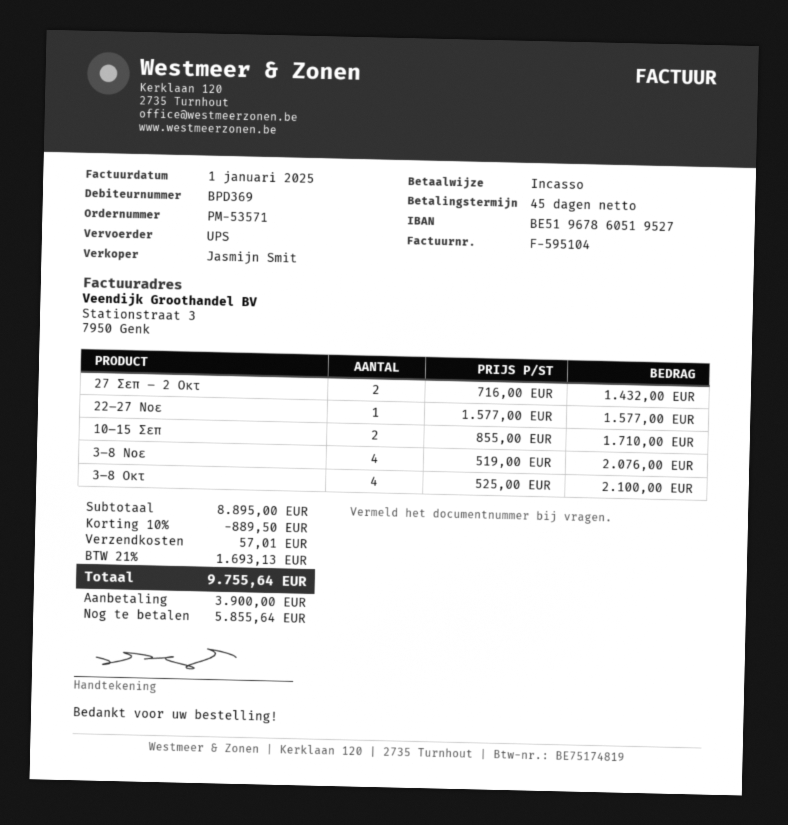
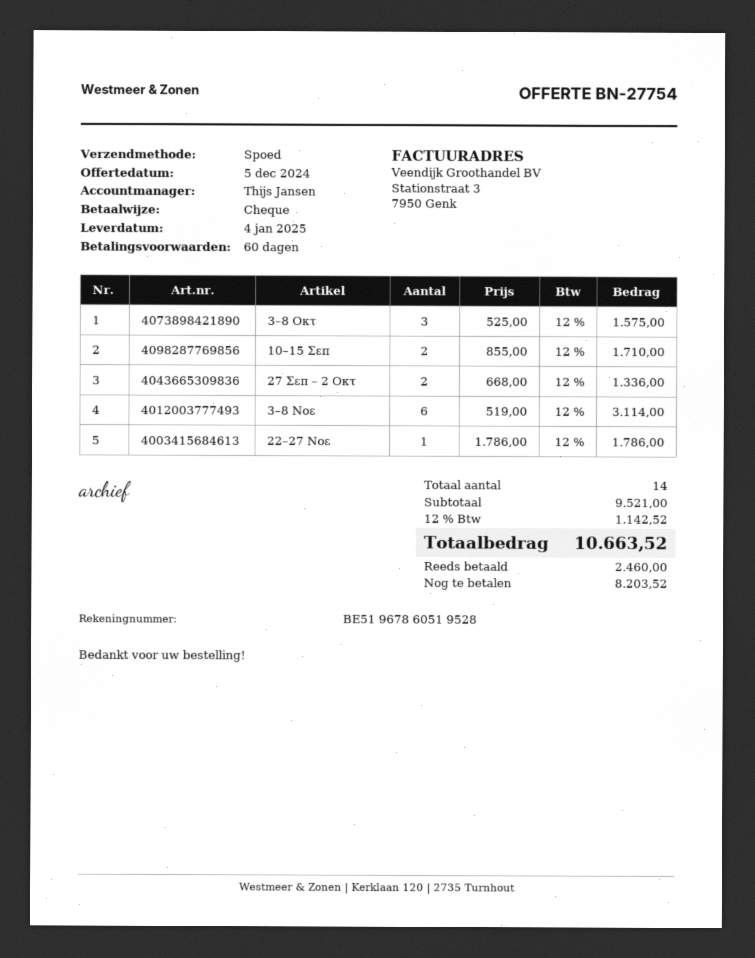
payment terms: 45 days -> 60 days
sales rep: Jasmijn Smit -> Thijs Jansen
payment method: direct debit -> cheque
bank account: BE51967860519527 -> BE51967860519528
shipping method: UPS -> express
27 Σεπ – 2 Οκτ: 2 x 716.00 = 1432.00 -> 2 x 668.00 = 1336.00
22–27 Νοε: 1 x 1577.00 = 1577.00 -> 1 x 1786.00 = 1786.00
3–8 Νοε: 4 x 519.00 = 2076.00 -> 6 x 519.00 = 3114.00
3–8 Οκτ: 4 x 525.00 = 2100.00 -> 3 x 525.00 = 1575.00
subtotal: 8895.00 -> 9521.00
discount: 10% = 889.50 -> none
shipping: 57.01 -> none
tax: 21% = 1693.13 -> 12% = 1142.52
total: 9755.64 -> 10663.52
deposit: 3900.00 -> 2460.00
balance: 5855.64 -> 8203.52

